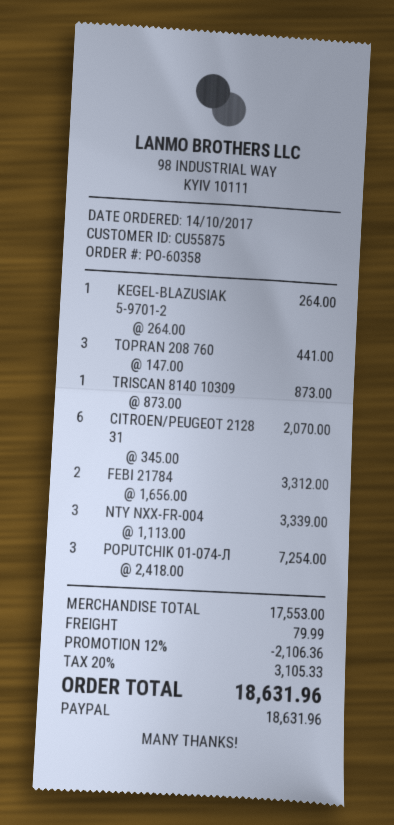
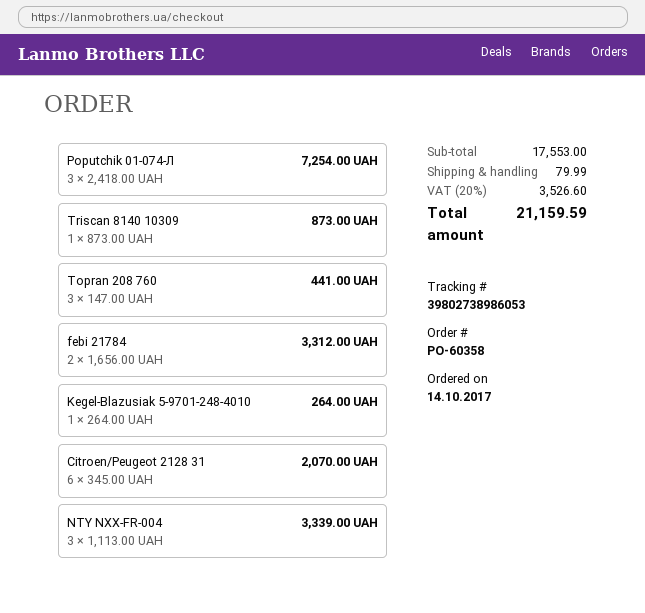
discount: 12% = 2106.36 -> none
tax: 20% = 3105.33 -> 20% = 3526.60
total: 18631.96 -> 21159.59

